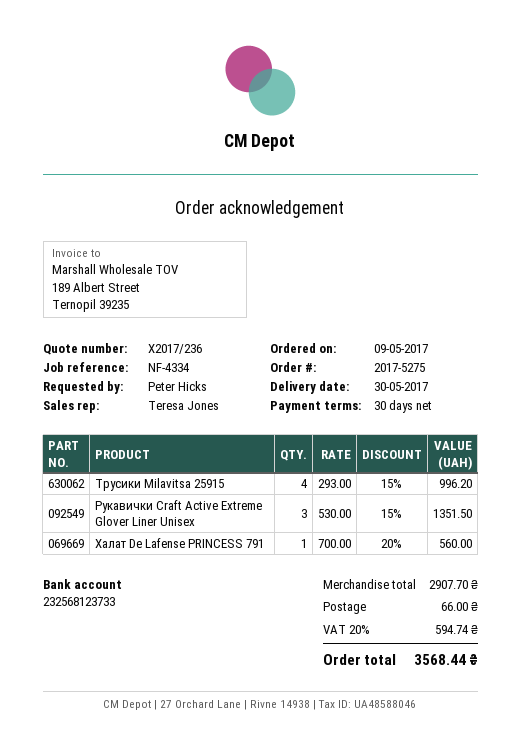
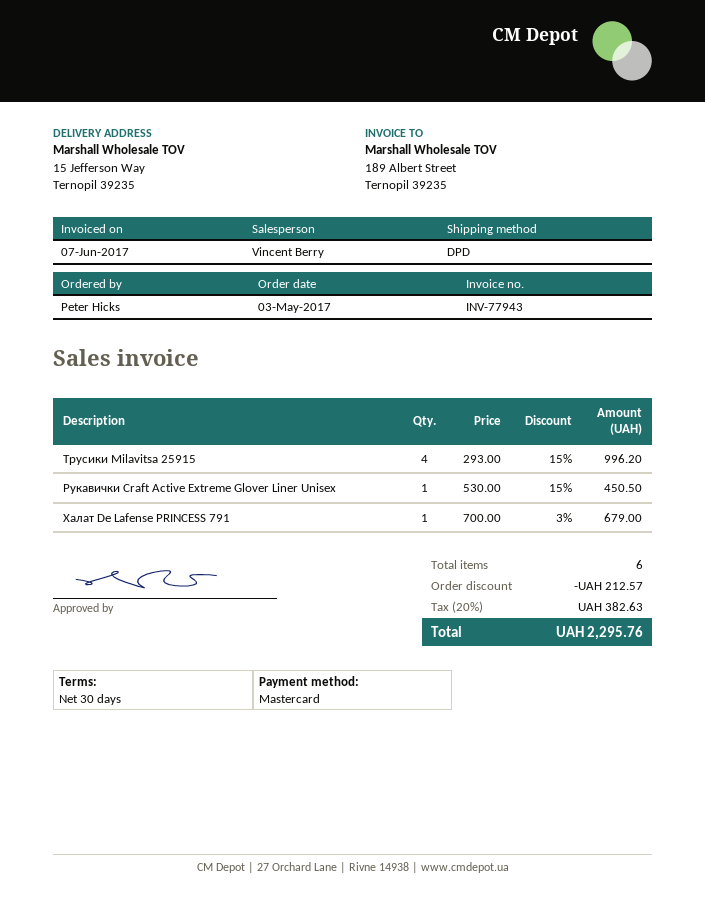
order date: 2017-05-09 -> 2017-05-03
sales rep: Teresa Jones -> Vincent Berry
Рукавички Craft Active Extreme Glover Liner Unisex: 3 x 530.00 - 15% = 1351.50 -> 1 x 530.00 - 15% = 450.50
Халат De Lafense PRINCESS 791: 1 x 700.00 - 20% = 560.00 -> 1 x 700.00 - 3% = 679.00
discount: none -> 212.57
shipping: 66.00 -> none
tax: 20% = 594.74 -> 20% = 382.63
total: 3568.44 -> 2295.76

